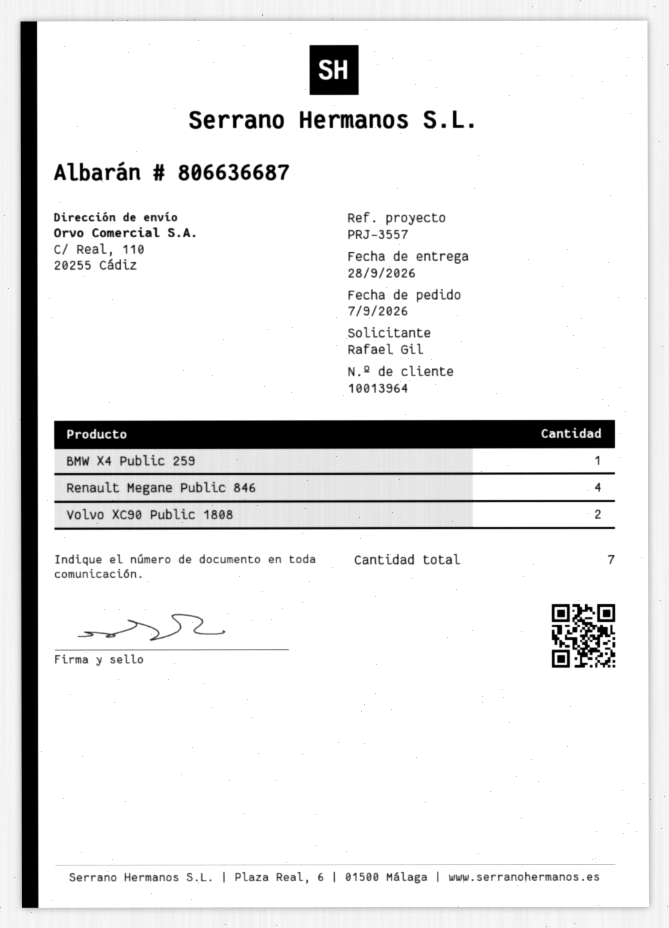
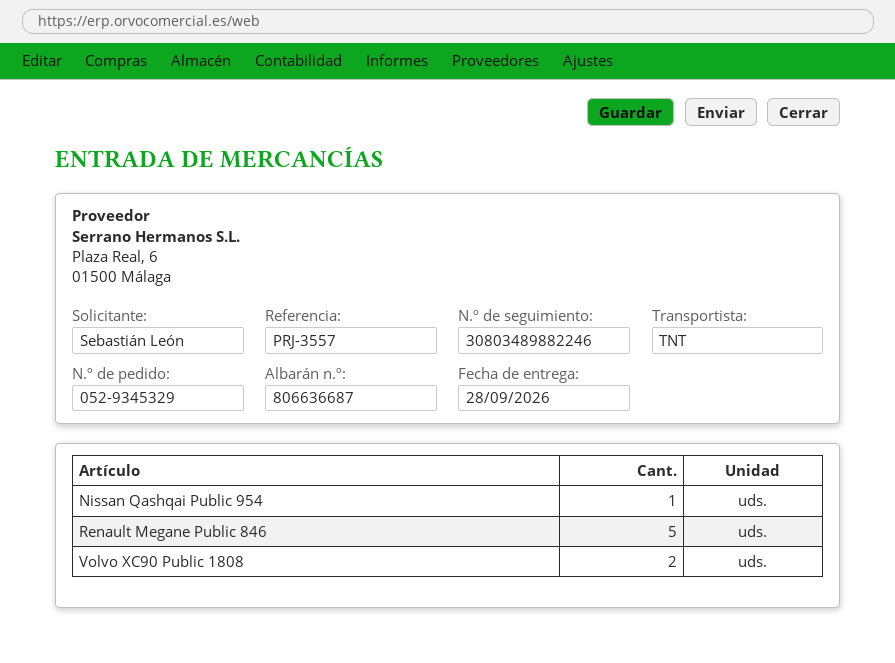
ordered by: Rafael Gil -> Sebastián León
BMW X4 Public 259: 1 -> none
Renault Megane Public 846: 4 -> 5
Nissan Qashqai Public 954: none -> 1

